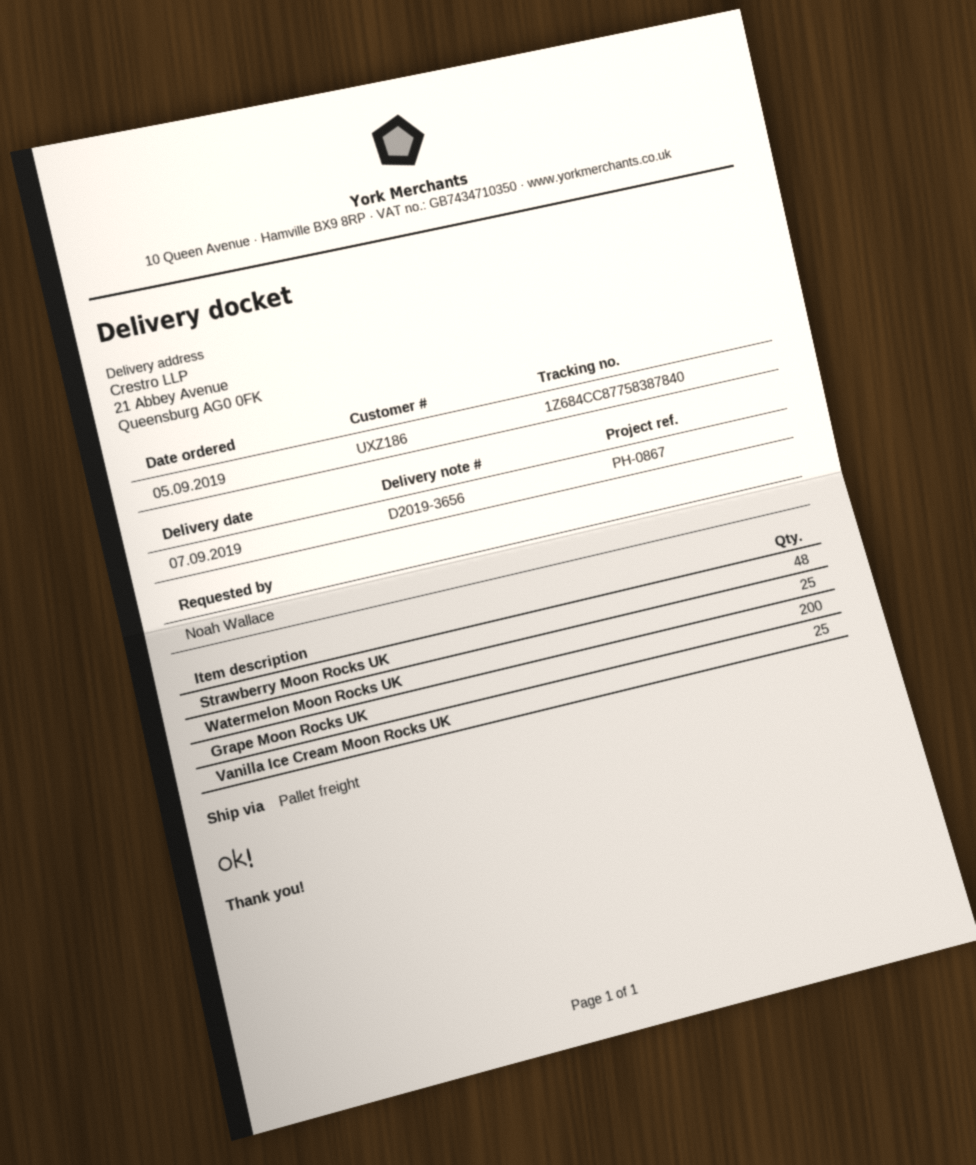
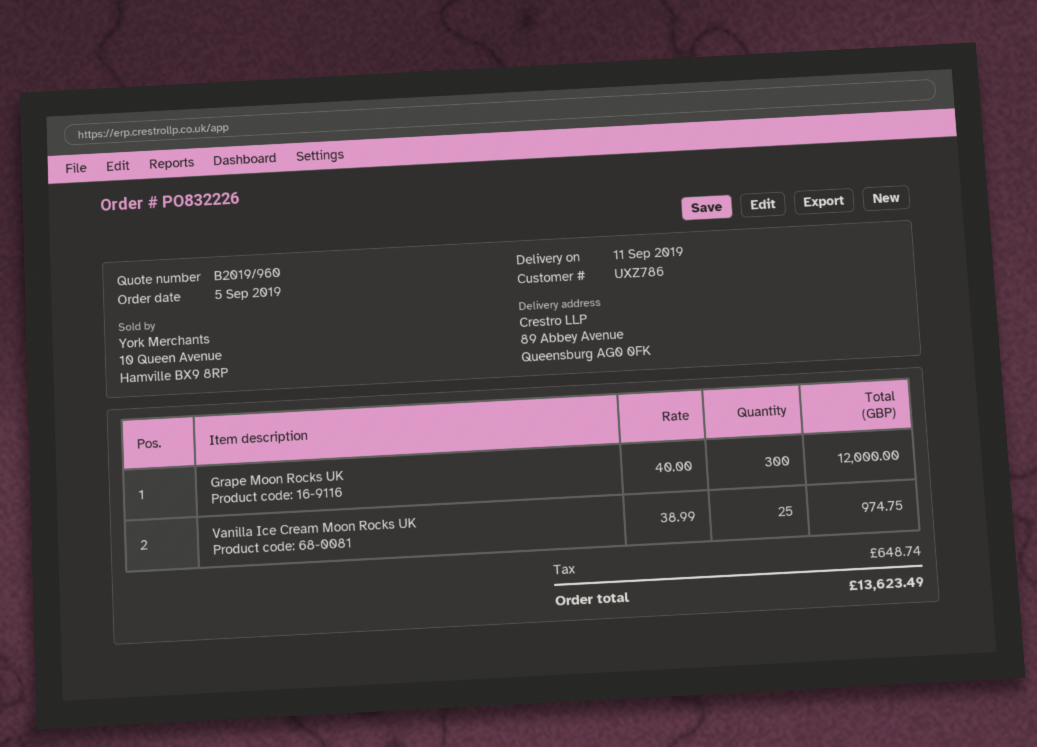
delivery date: 2019-09-07 -> 2019-09-11
customer number: UXZ186 -> UXZ786
ship to: 21 Abbey Avenue, Queensburg AG0 0FK -> 89 Abbey Avenue, Queensburg AG0 0FK
Strawberry Moon Rocks UK: 48 -> none
Watermelon Moon Rocks UK: 25 -> none
Grape Moon Rocks UK: 200 -> 300

